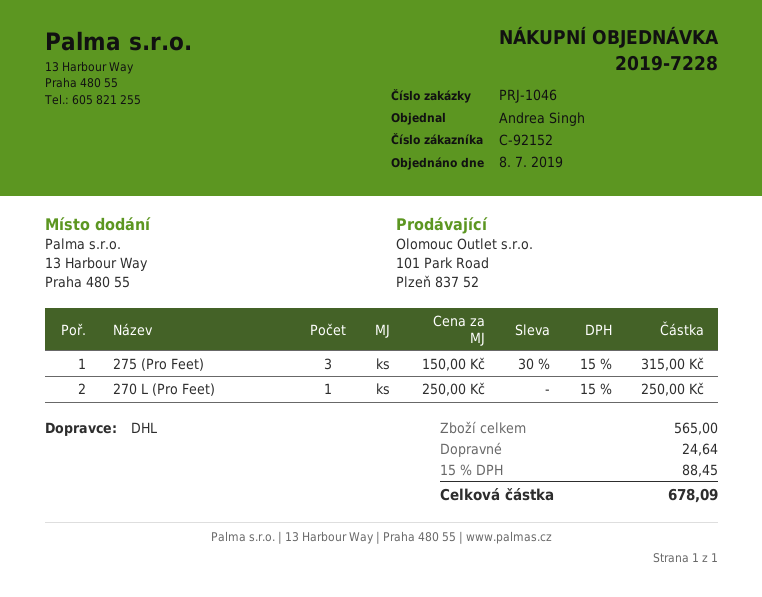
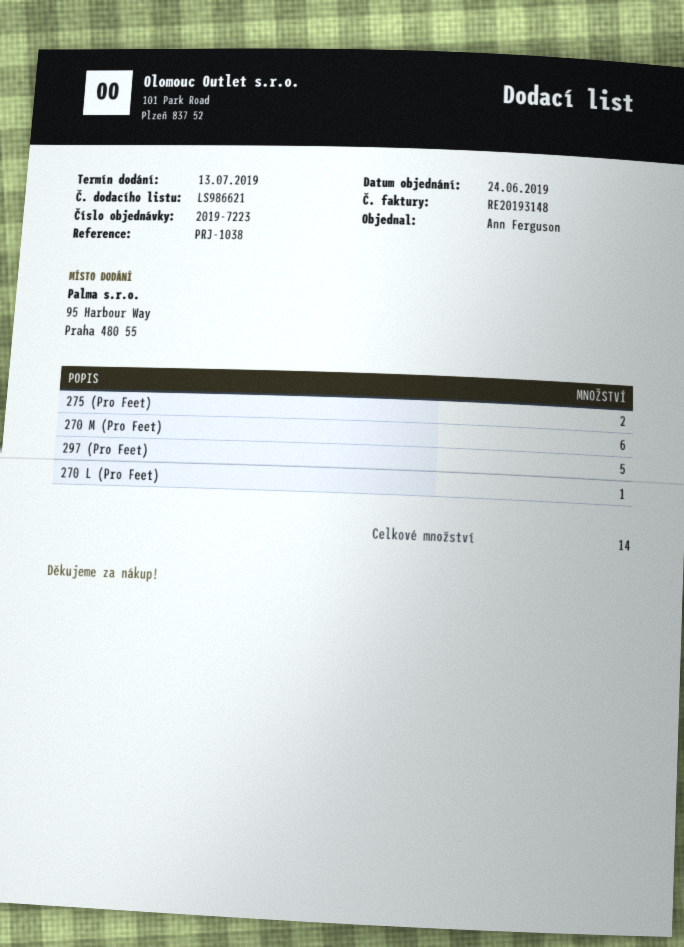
order number: 2019-7228 -> 2019-7223
order date: 2019-07-08 -> 2019-06-24
reference: PRJ-1046 -> PRJ-1038
ordered by: Andrea Singh -> Ann Ferguson
ship to: 13 Harbour Way, Praha 480 55 -> 95 Harbour Way, Praha 480 55
275 (Pro Feet): 3 -> 2
270 M (Pro Feet): none -> 6
297 (Pro Feet): none -> 5

